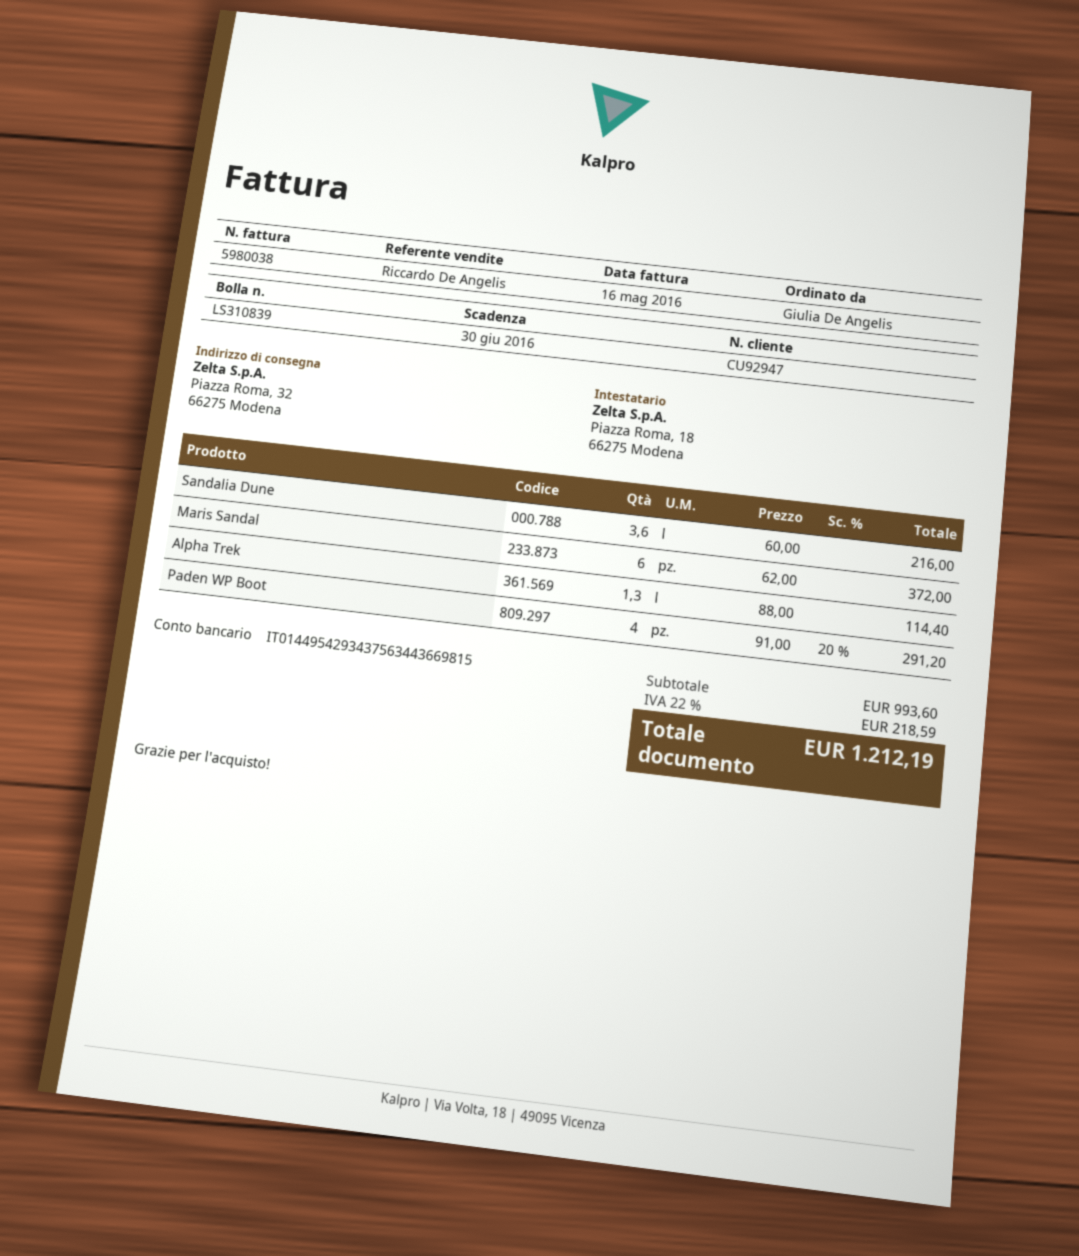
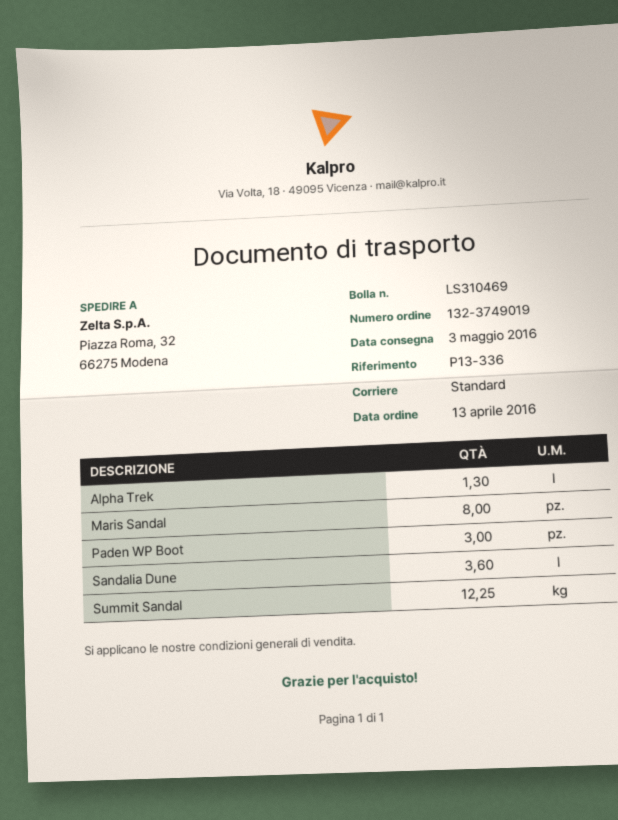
delivery note number: LS310839 -> LS310469
Maris Sandal: 6 -> 8
Paden WP Boot: 4 -> 3
Summit Sandal: none -> 12.25

